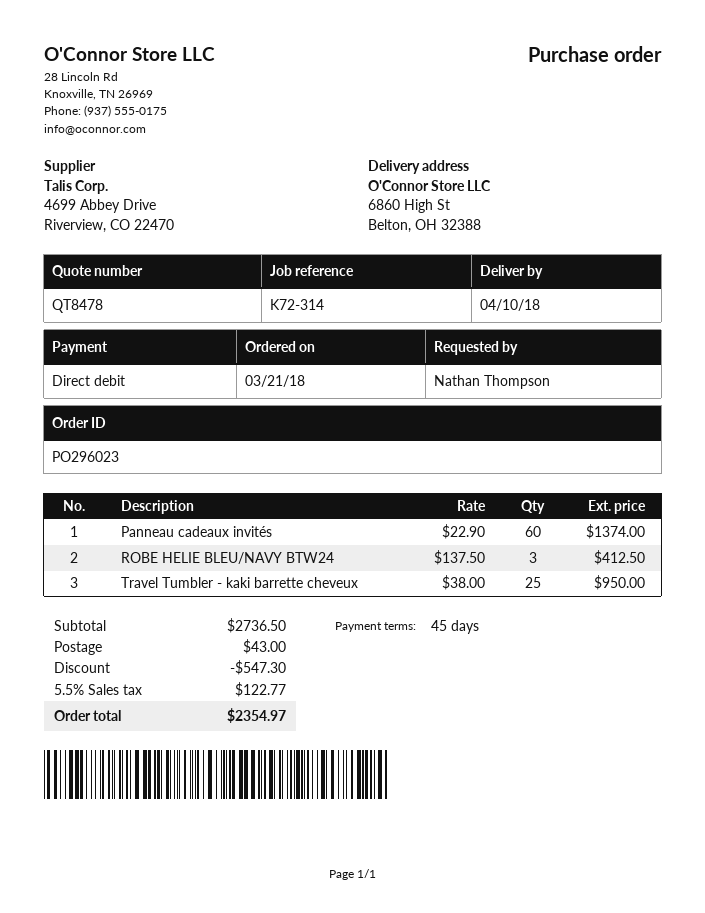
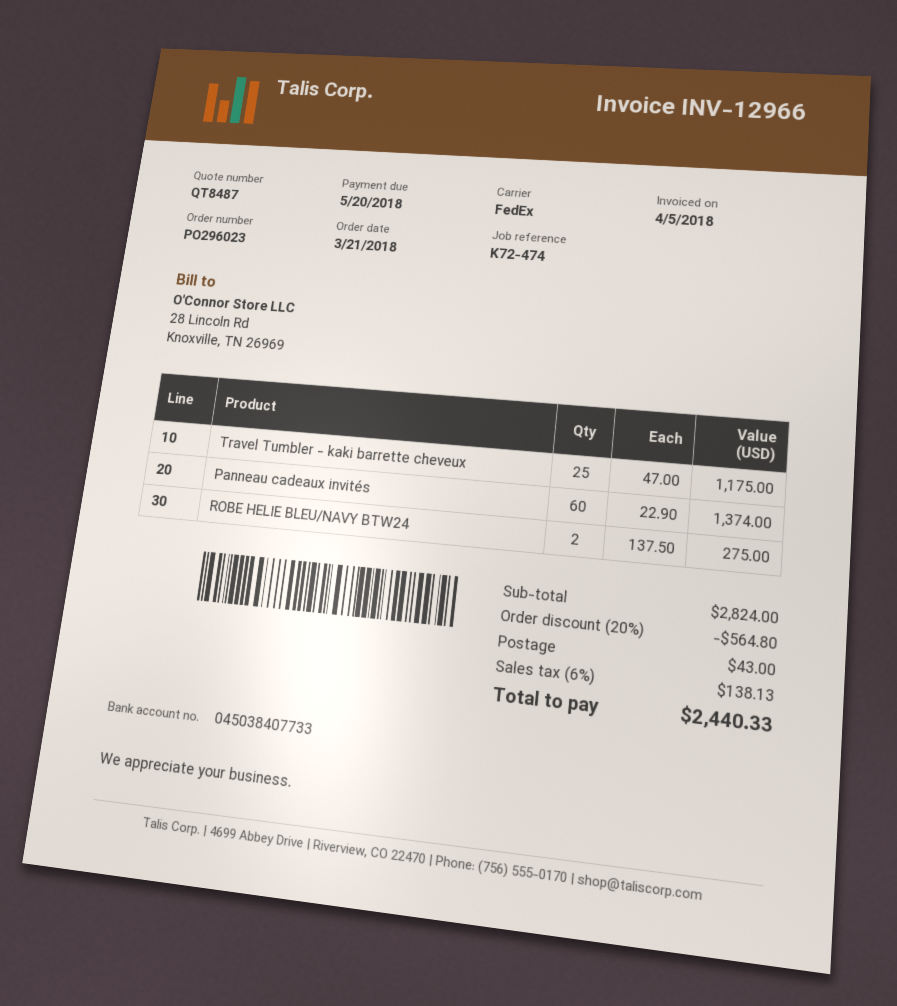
quote number: QT8478 -> QT8487
reference: K72-314 -> K72-474
ROBE HELIE BLEU/NAVY BTW24: 3 x 137.50 = 412.50 -> 2 x 137.50 = 275.00
Travel Tumbler - kaki barrette cheveux: 25 x 38.00 = 950.00 -> 25 x 47.00 = 1175.00
subtotal: 2736.50 -> 2824.00
discount: 547.30 -> 564.80
tax: 5.5% = 122.77 -> 6% = 138.13
total: 2354.97 -> 2440.33

